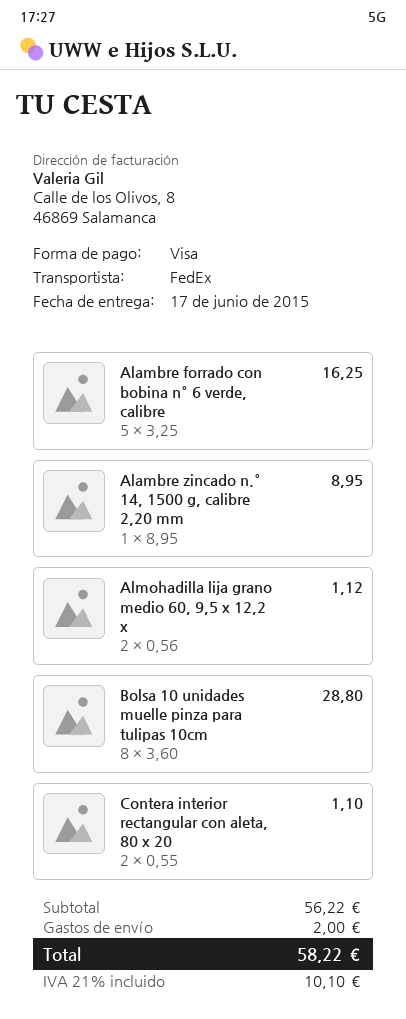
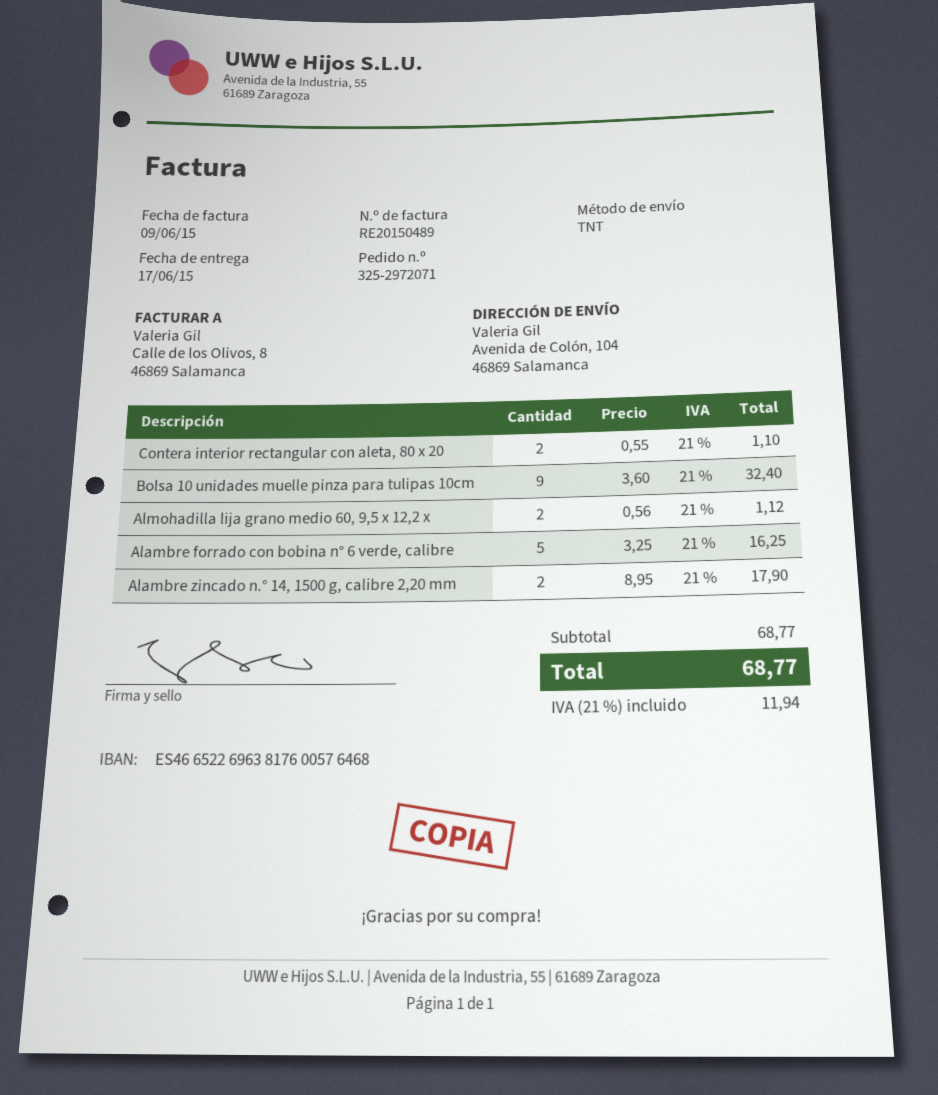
shipping method: FedEx -> TNT
Alambre zincado n.° 14, 1500 g, calibre 2,20 mm: 1 x 8.95 = 8.95 -> 2 x 8.95 = 17.90
Bolsa 10 unidades muelle pinza para tulipas 10cm: 8 x 3.60 = 28.80 -> 9 x 3.60 = 32.40
subtotal: 56.22 -> 68.77
shipping: 2.00 -> none
tax: 21% = 10.10 -> 21% = 11.94
total: 58.22 -> 68.77

